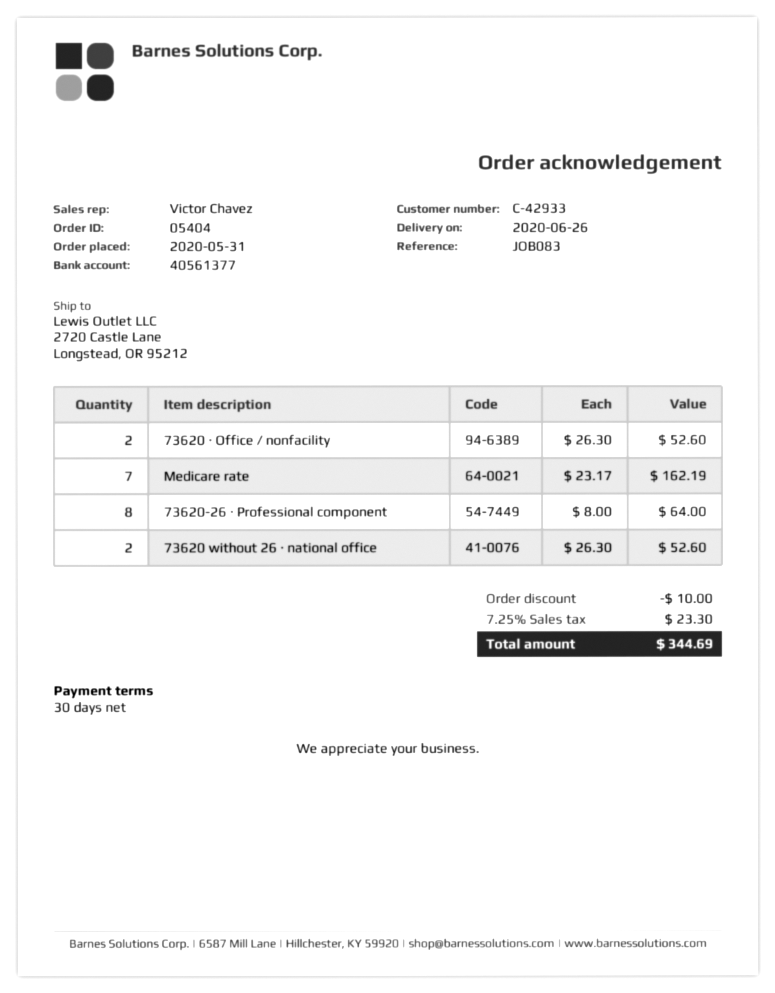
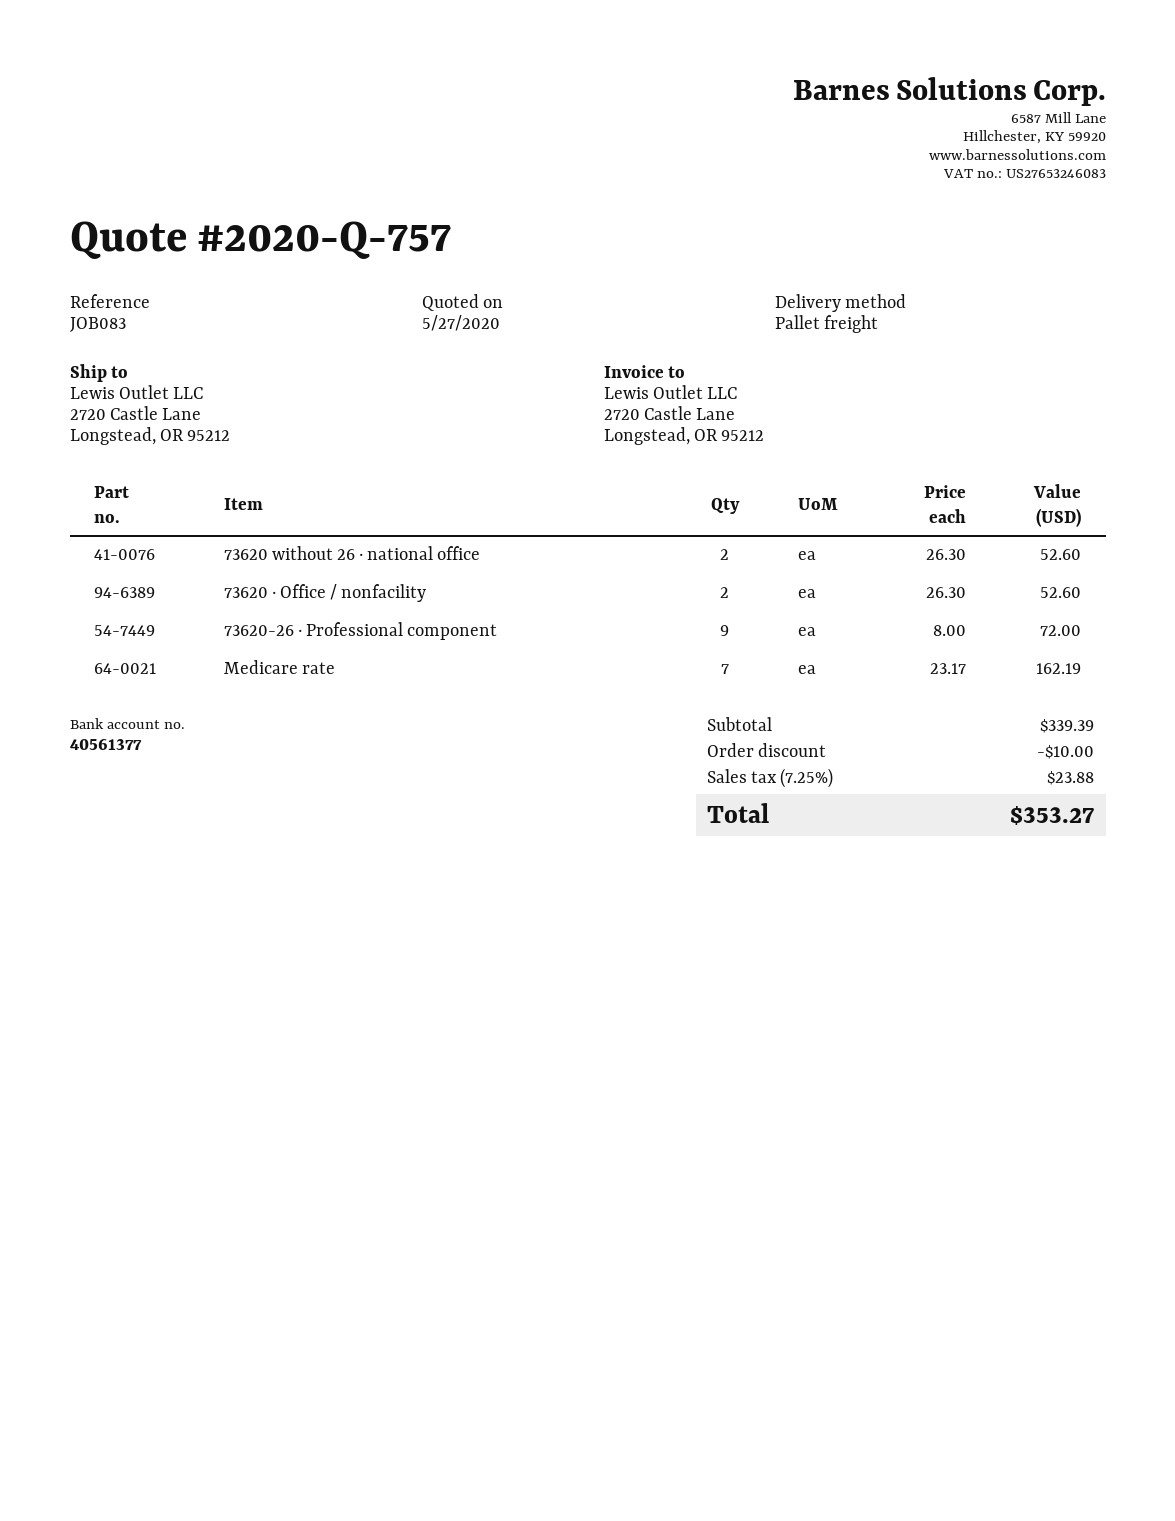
73620-26 · Professional component: 8 x 8.00 = 64.00 -> 9 x 8.00 = 72.00
tax: 7.25% = 23.30 -> 7.25% = 23.88
total: 344.69 -> 353.27

